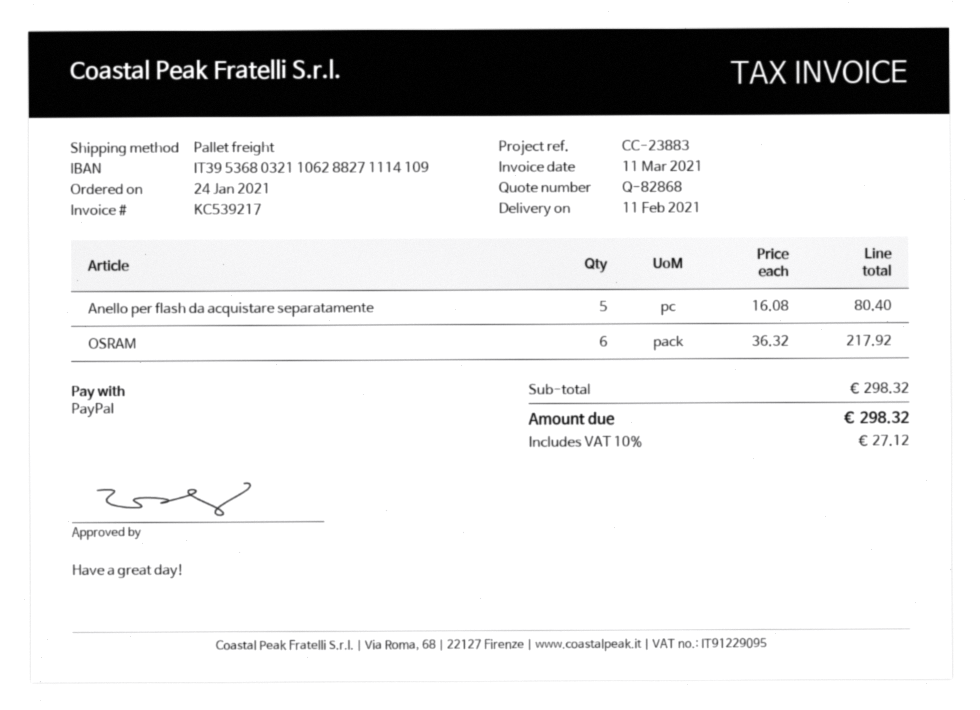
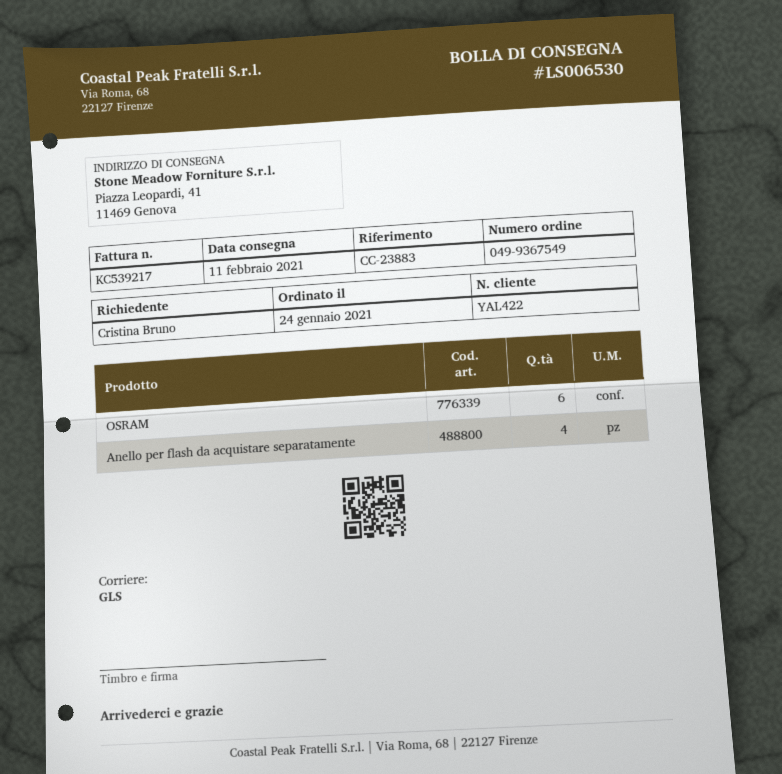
shipping method: pallet freight -> GLS
Anello per flash da acquistare separatamente: 5 -> 4

